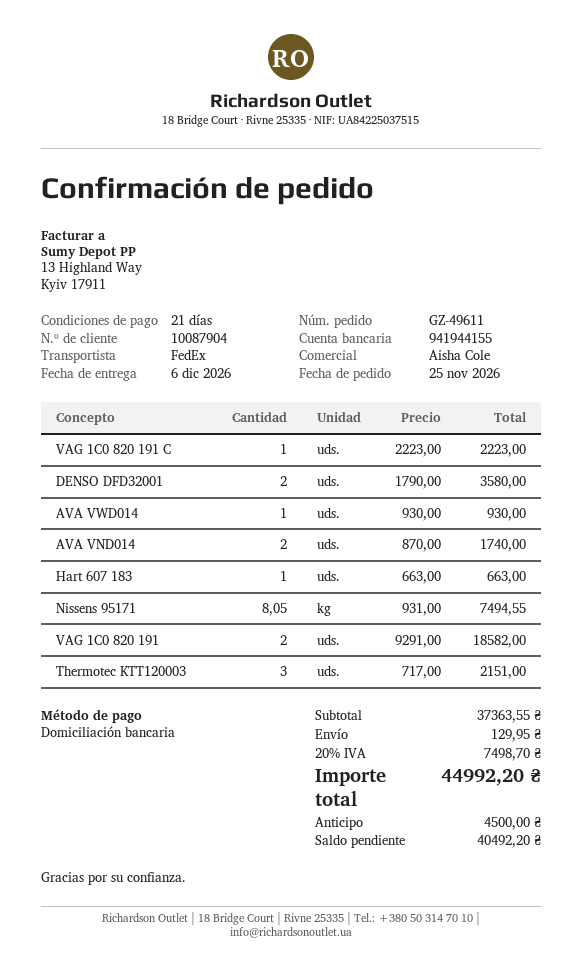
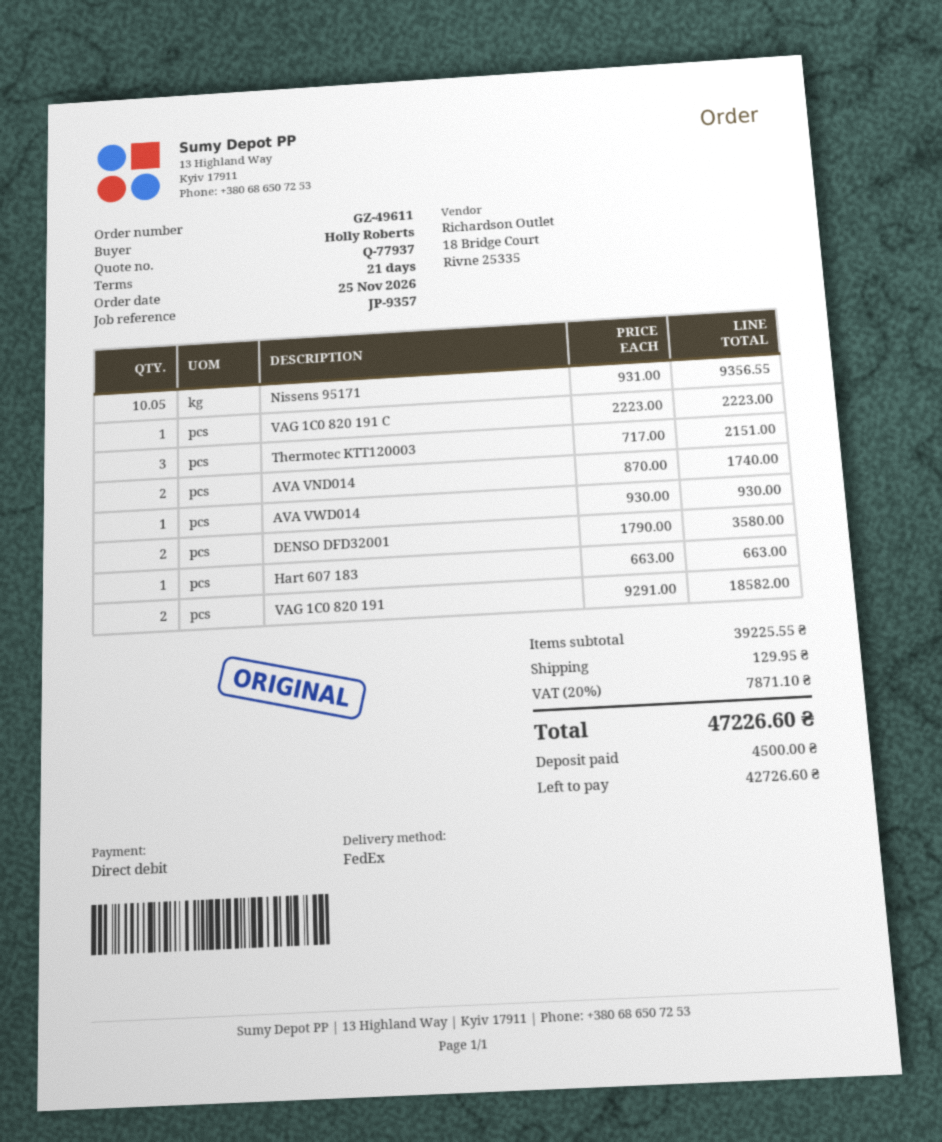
Nissens 95171: 8.05 x 931.00 = 7494.55 -> 10.05 x 931.00 = 9356.55
subtotal: 37363.55 -> 39225.55
tax: 20% = 7498.70 -> 20% = 7871.10
total: 44992.20 -> 47226.60
balance: 40492.20 -> 42726.60

